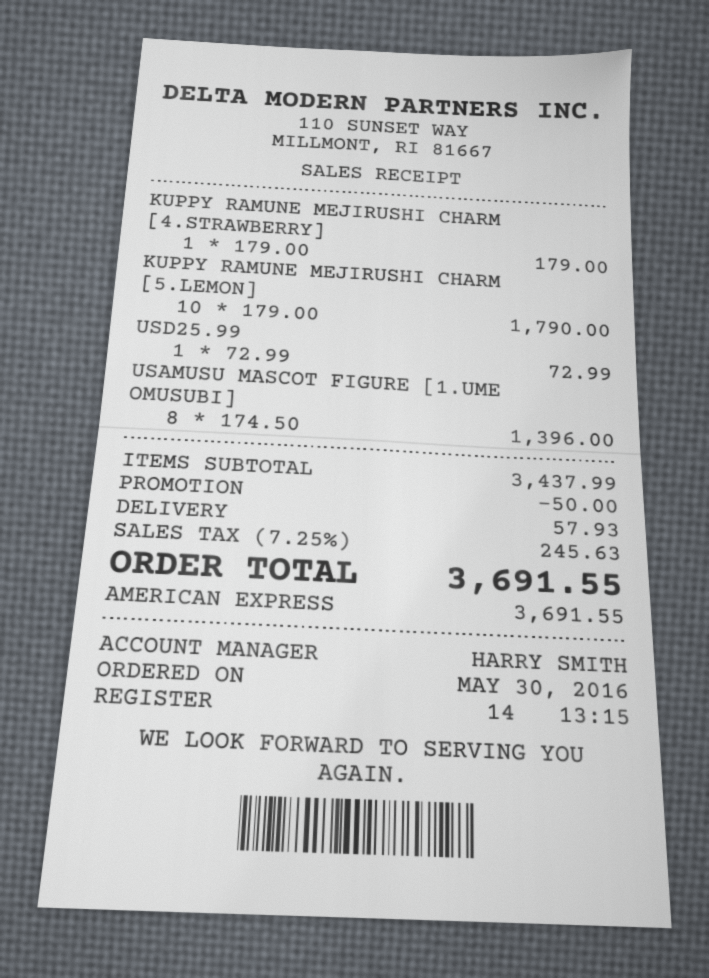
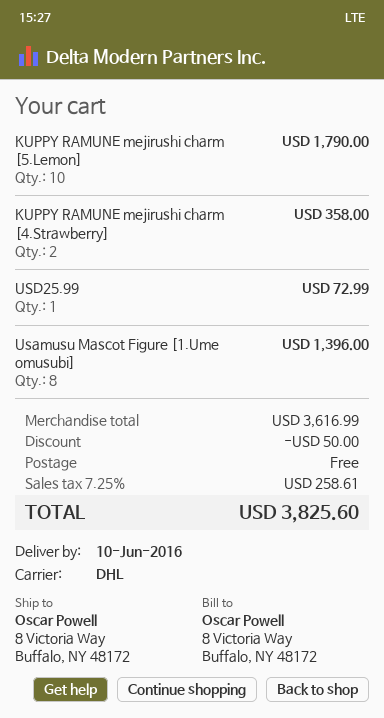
KUPPY RAMUNE MEJIRUSHI CHARM [4.STRAWBERRY]: 1 for 179.00 -> 2 for 358.00
subtotal: 3437.99 -> 3616.99
shipping: 57.93 -> 0.00
tax: 7.25% = 245.63 -> 7.25% = 258.61
total: 3691.55 -> 3825.60

